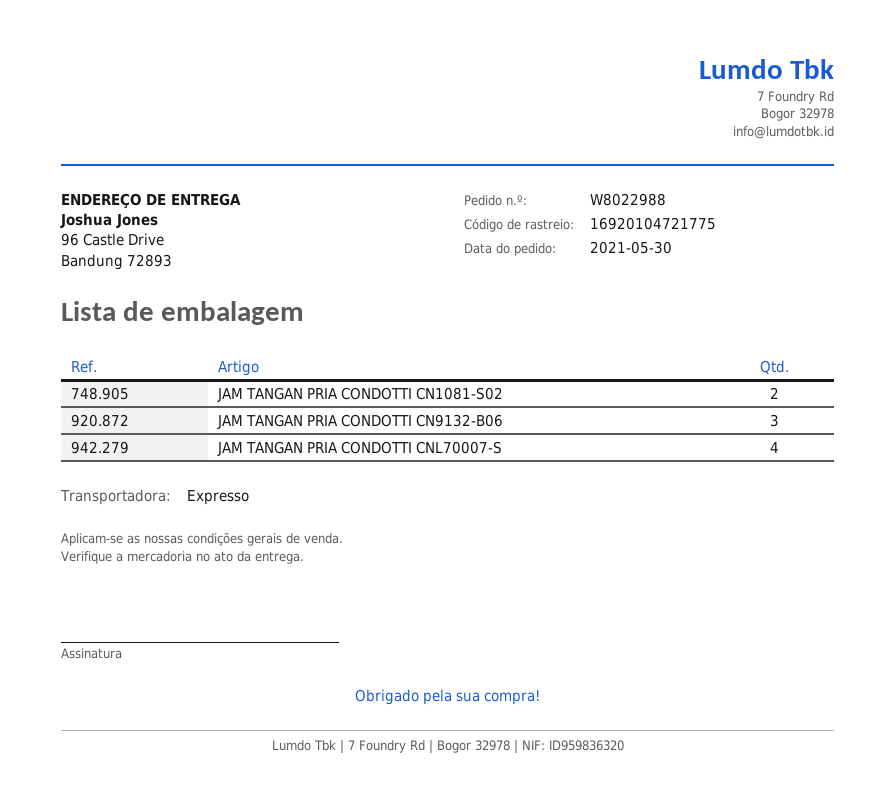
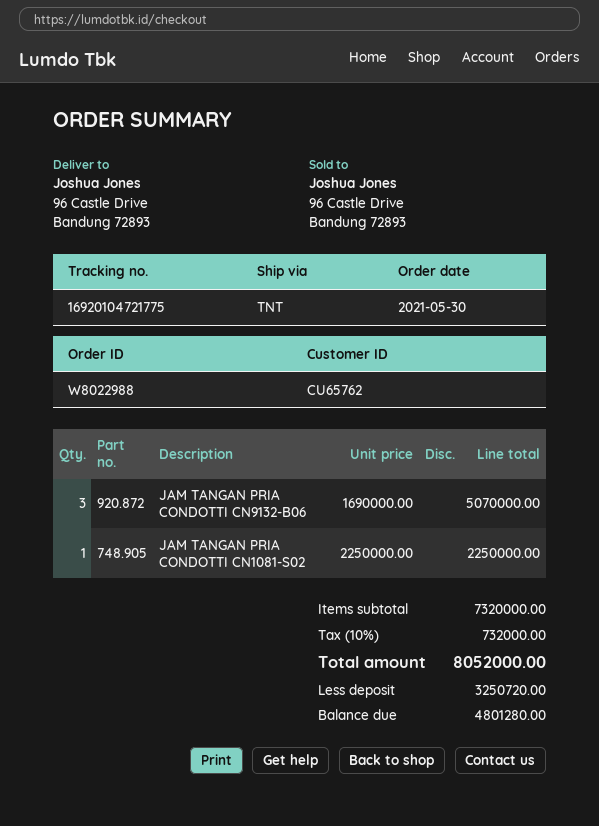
shipping method: express -> TNT
JAM TANGAN PRIA CONDOTTI CN1081-S02: 2 -> 1
JAM TANGAN PRIA CONDOTTI CNL70007-S: 4 -> none

